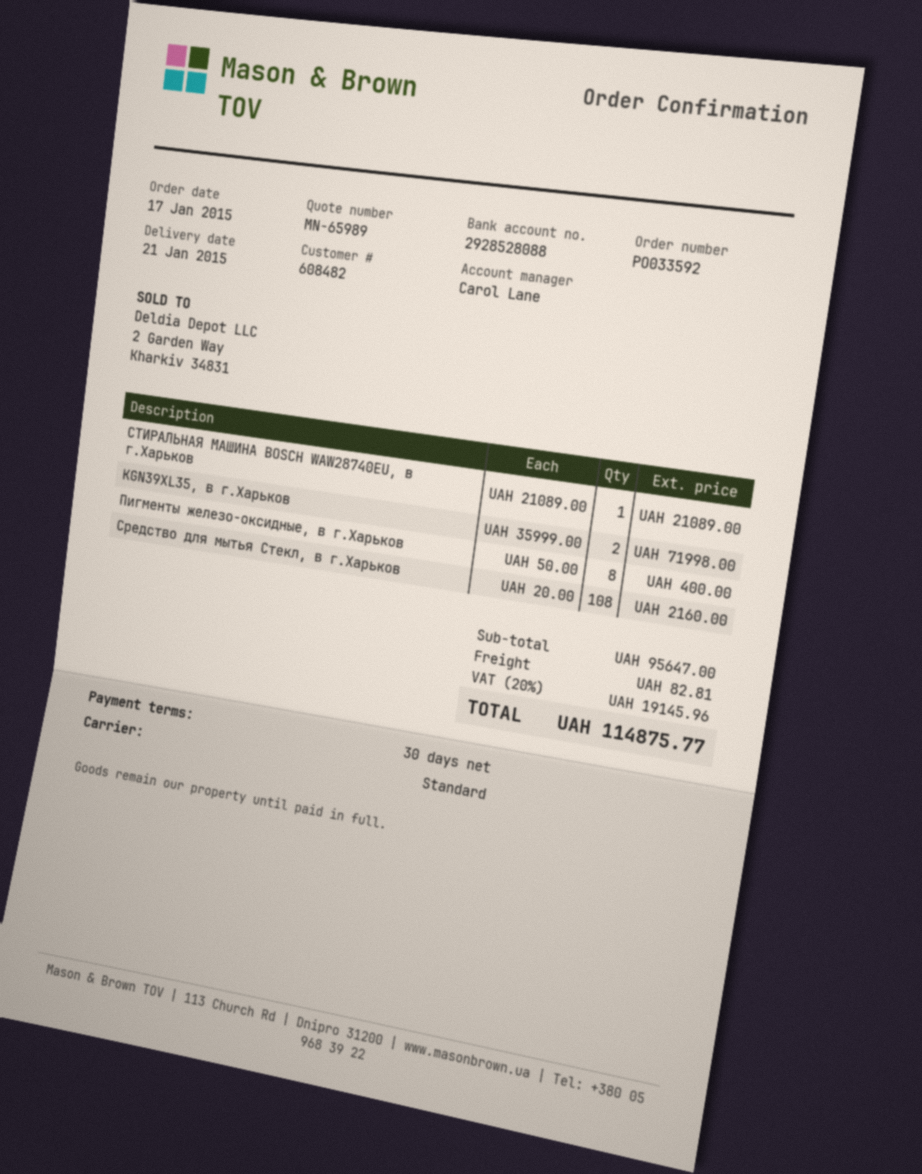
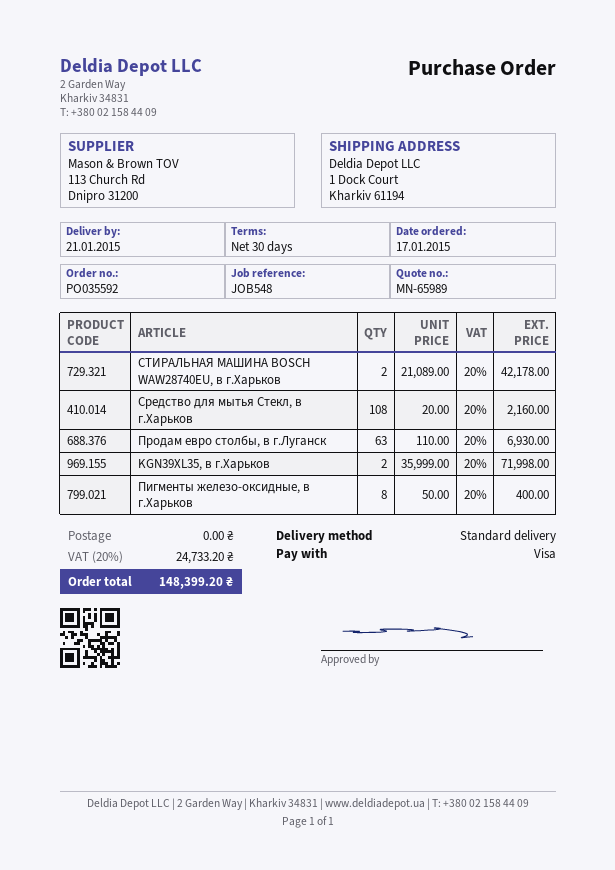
order number: PO033592 -> PO035592
СТИРАЛЬНАЯ МАШИНА BOSCH WAW28740EU, в г.Харьков: 1 x 21089.00 = 21089.00 -> 2 x 21089.00 = 42178.00
Продам евро столбы, в г.Луганск: none -> 63 x 110.00 = 6930.00
shipping: 82.81 -> 0.00
tax: 20% = 19145.96 -> 20% = 24733.20
total: 114875.77 -> 148399.20

